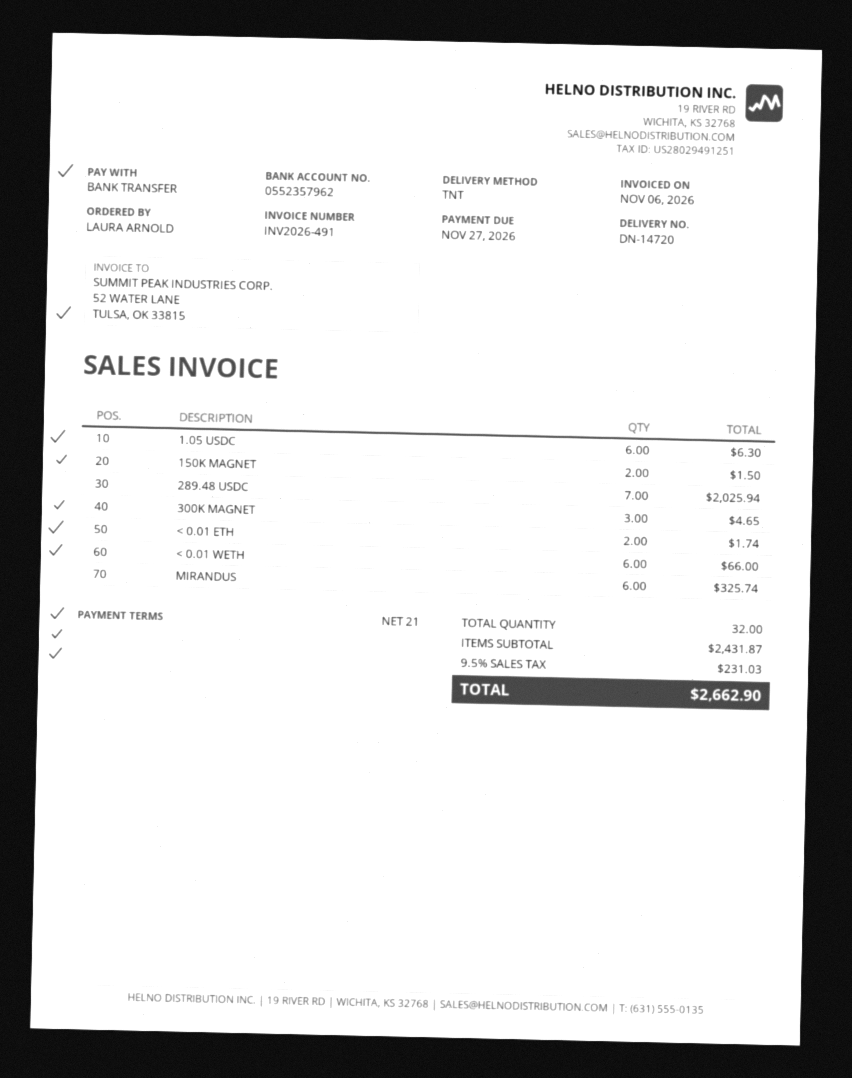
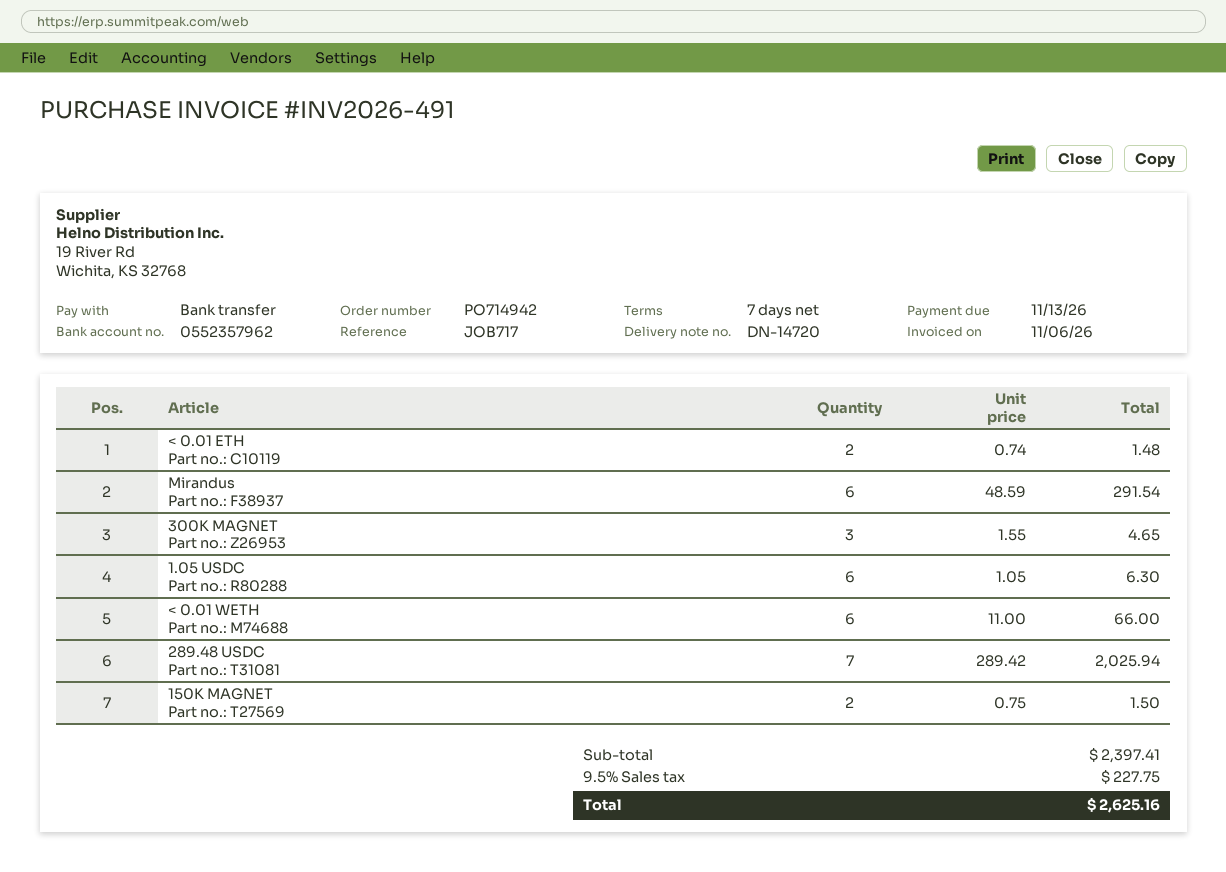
payment terms: 21 days -> 7 days
due date: 2026-11-27 -> 2026-11-13
< 0.01 ETH: 2 for 1.74 -> 2 for 1.48
MIRANDUS: 6 for 325.74 -> 6 for 291.54
subtotal: 2431.87 -> 2397.41
tax: 9.5% = 231.03 -> 9.5% = 227.75
total: 2662.90 -> 2625.16

